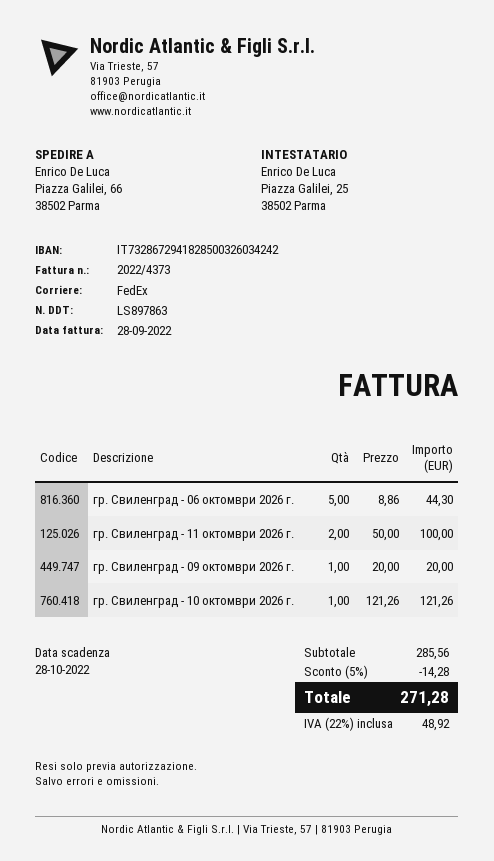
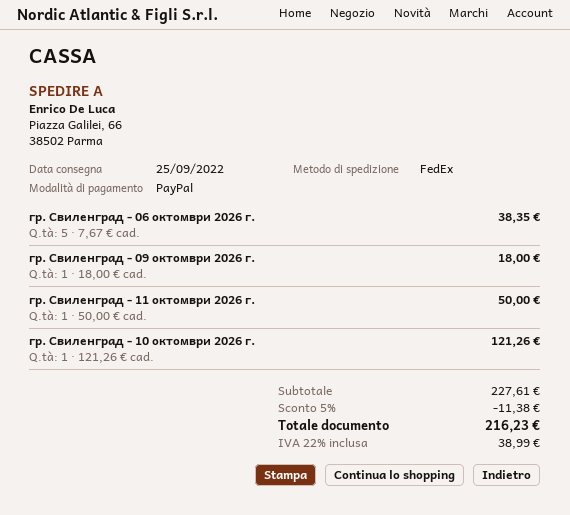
гр. Свиленград - 06 октомври 2026 г.: 5 x 8.86 = 44.30 -> 5 x 7.67 = 38.35
гр. Свиленград - 11 октомври 2026 г.: 2 x 50.00 = 100.00 -> 1 x 50.00 = 50.00
гр. Свиленград - 09 октомври 2026 г.: 1 x 20.00 = 20.00 -> 1 x 18.00 = 18.00
subtotal: 285.56 -> 227.61
discount: 5% = 14.28 -> 5% = 11.38
tax: 22% = 48.92 -> 22% = 38.99
total: 271.28 -> 216.23

